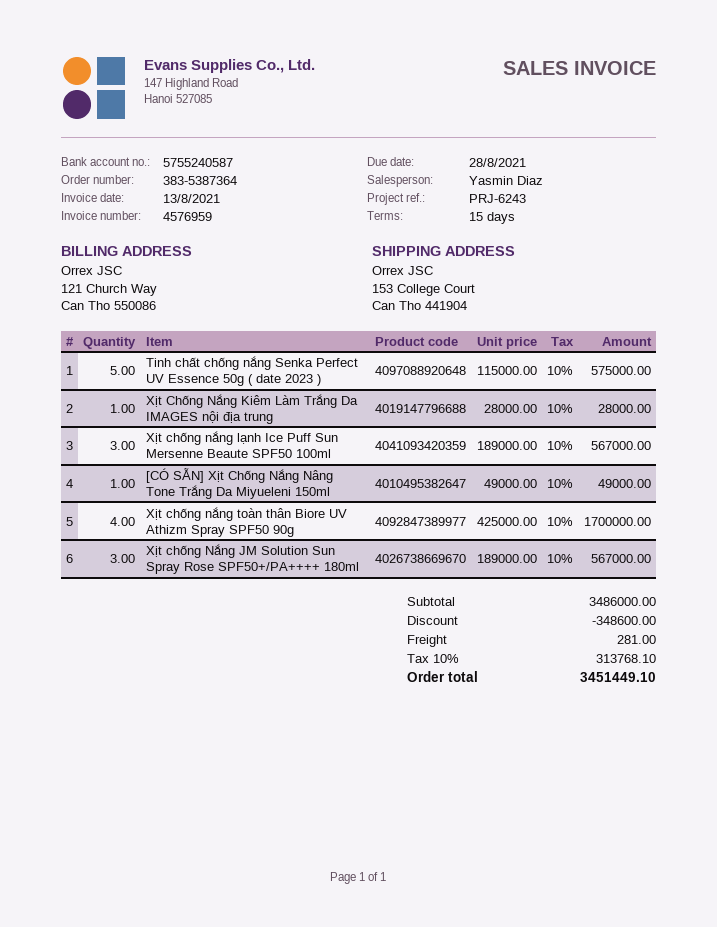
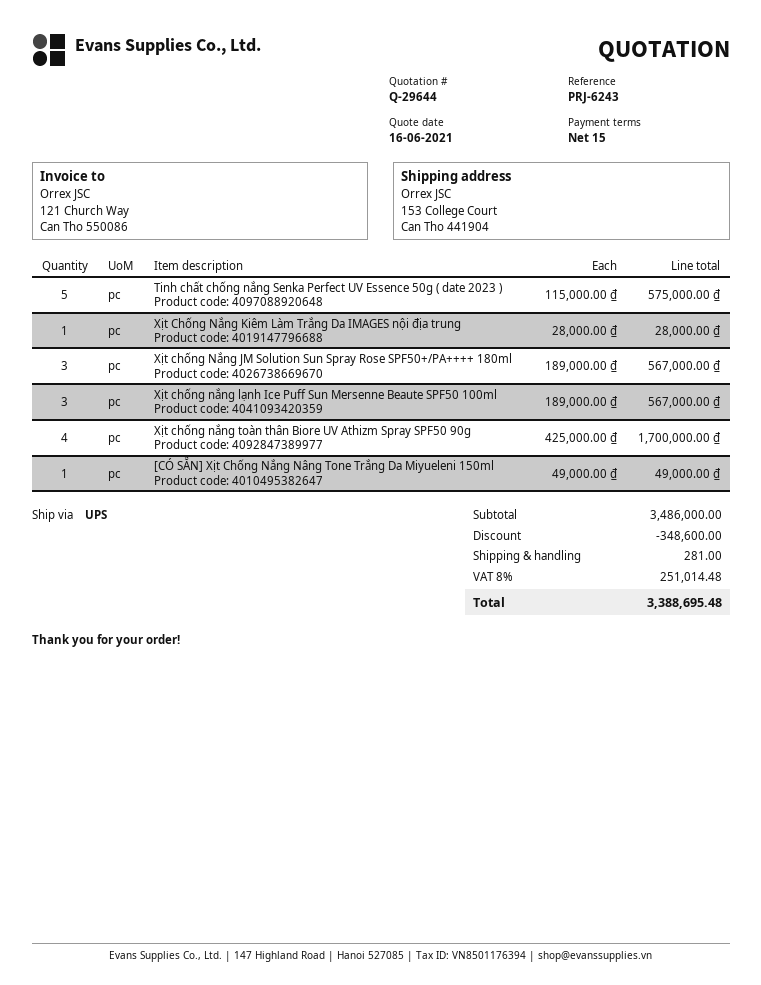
tax: 10% = 313768.10 -> 8% = 251014.48
total: 3451449.10 -> 3388695.48

